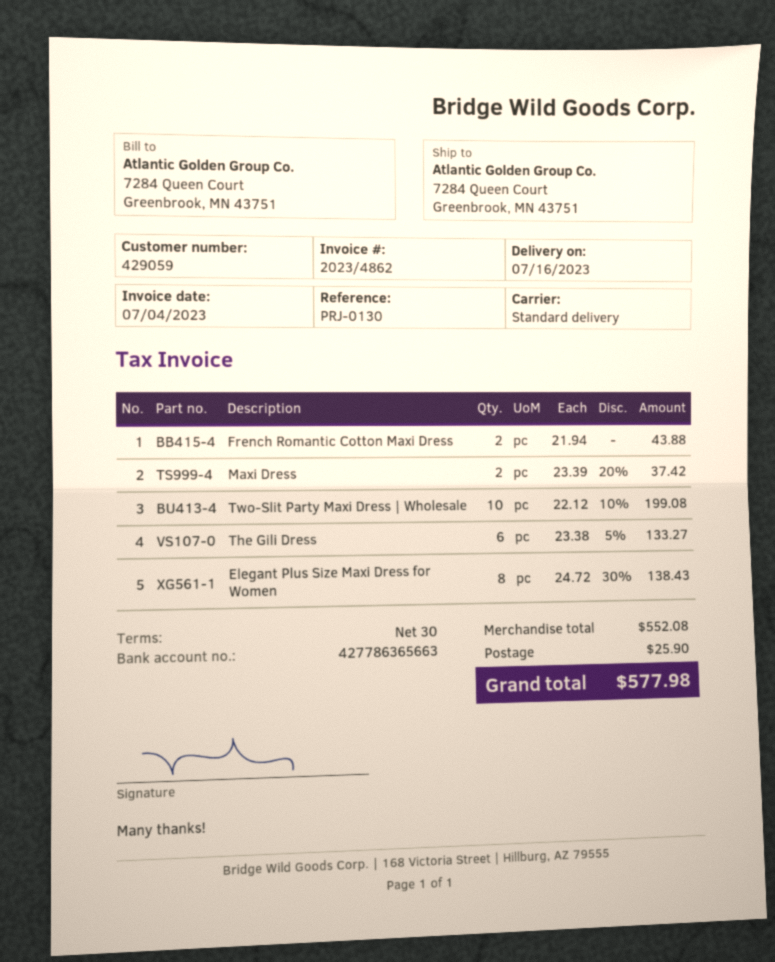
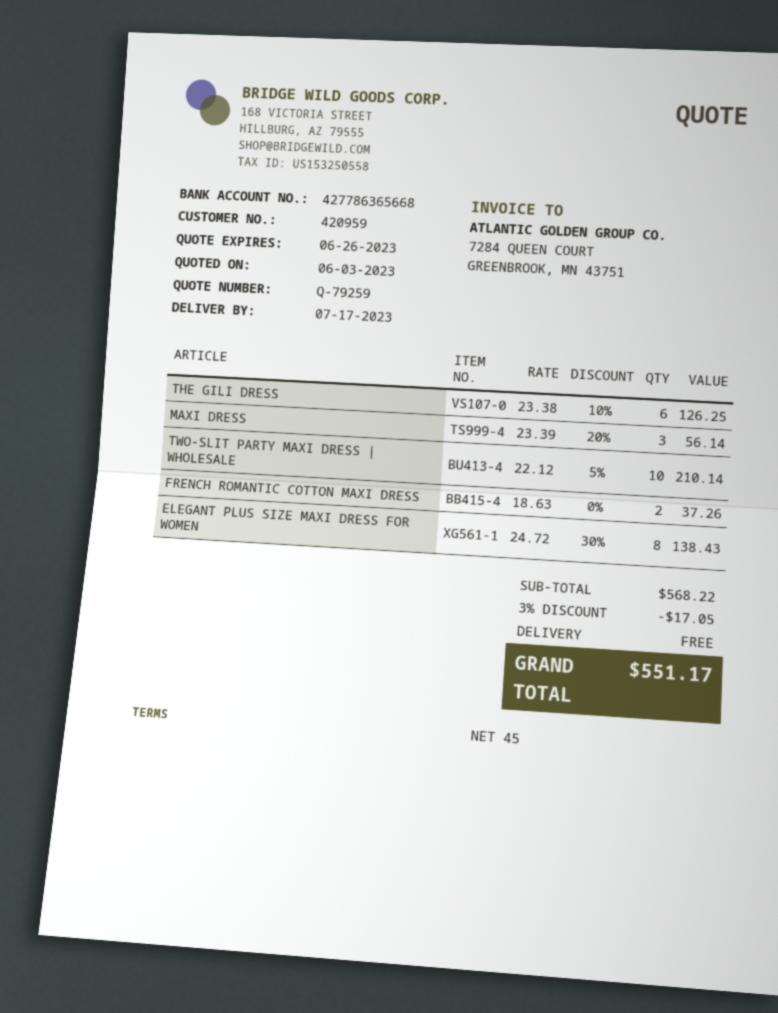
delivery date: 2023-07-16 -> 2023-07-17
payment terms: 30 days -> 45 days
customer number: 429059 -> 420959
bank account: 427786365663 -> 427786365668
French Romantic Cotton Maxi Dress: 2 x 21.94 = 43.88 -> 2 x 18.63 = 37.26
Maxi Dress: 2 x 23.39 - 20% = 37.42 -> 3 x 23.39 - 20% = 56.14
Two-Slit Party Maxi Dress | Wholesale: 10 x 22.12 - 10% = 199.08 -> 10 x 22.12 - 5% = 210.14
The Gili Dress: 6 x 23.38 - 5% = 133.27 -> 6 x 23.38 - 10% = 126.25
subtotal: 552.08 -> 568.22
discount: none -> 3% = 17.05
shipping: 25.90 -> 0.00
total: 577.98 -> 551.17

